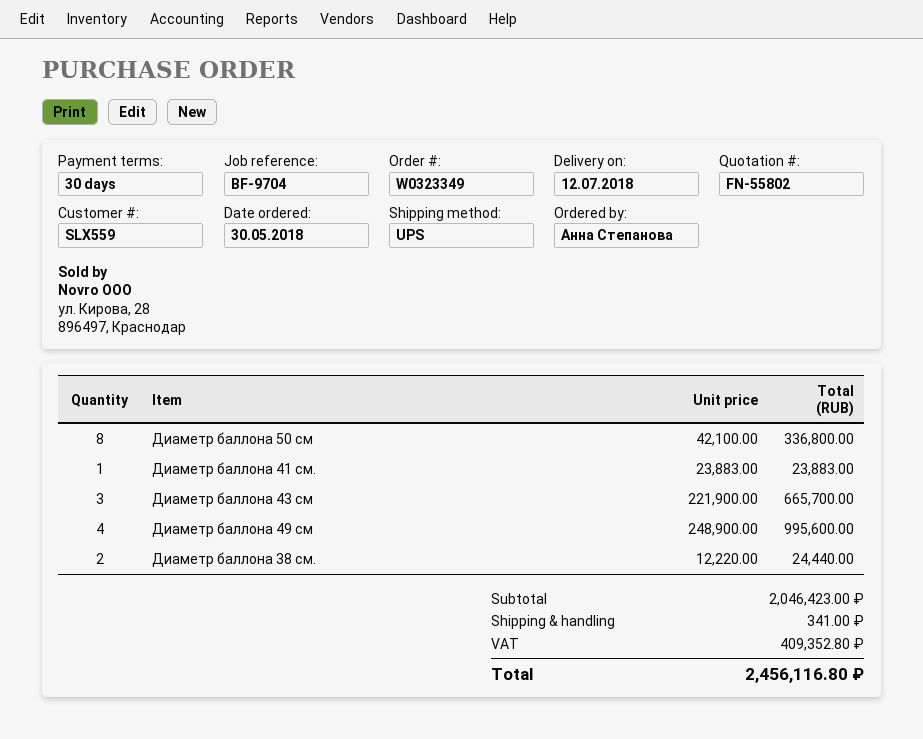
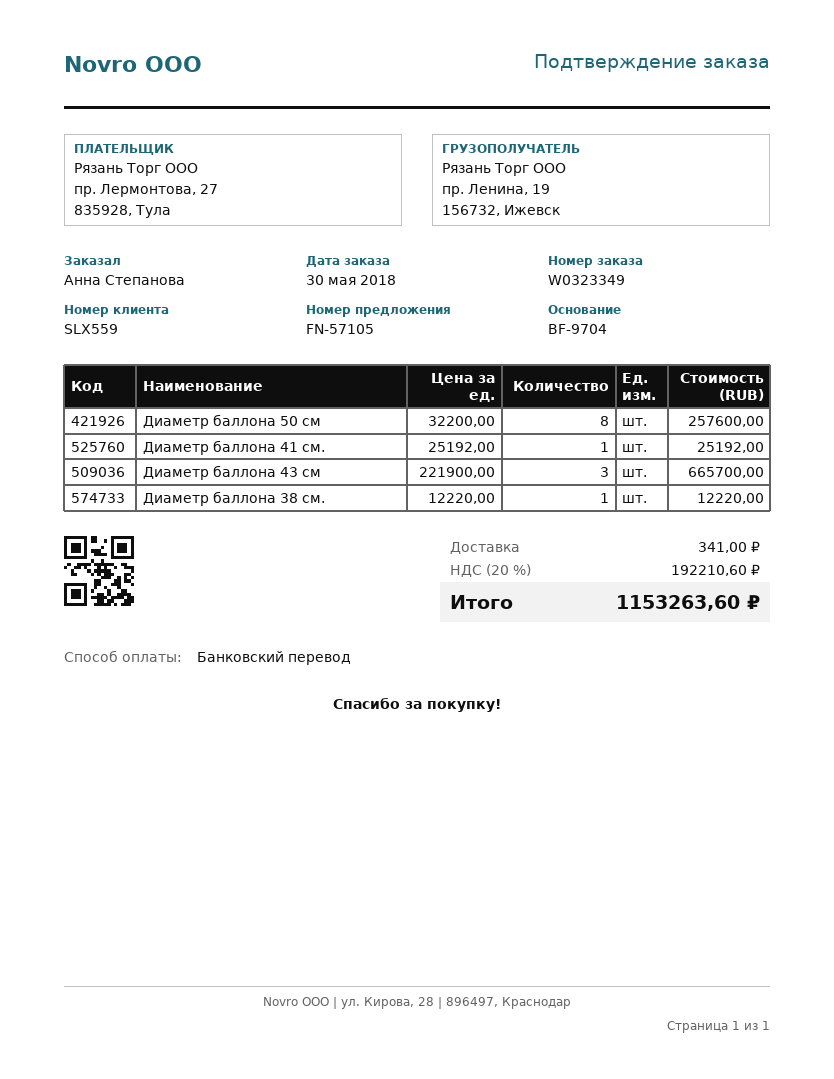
quote number: FN-55802 -> FN-57105
Диаметр баллона 50 см: 8 x 42100.00 = 336800.00 -> 8 x 32200.00 = 257600.00
Диаметр баллона 41 см.: 1 x 23883.00 = 23883.00 -> 1 x 25192.00 = 25192.00
Диаметр баллона 49 см: 4 x 248900.00 = 995600.00 -> none
Диаметр баллона 38 см.: 2 x 12220.00 = 24440.00 -> 1 x 12220.00 = 12220.00
tax: 409352.80 -> 192210.60
total: 2456116.80 -> 1153263.60

